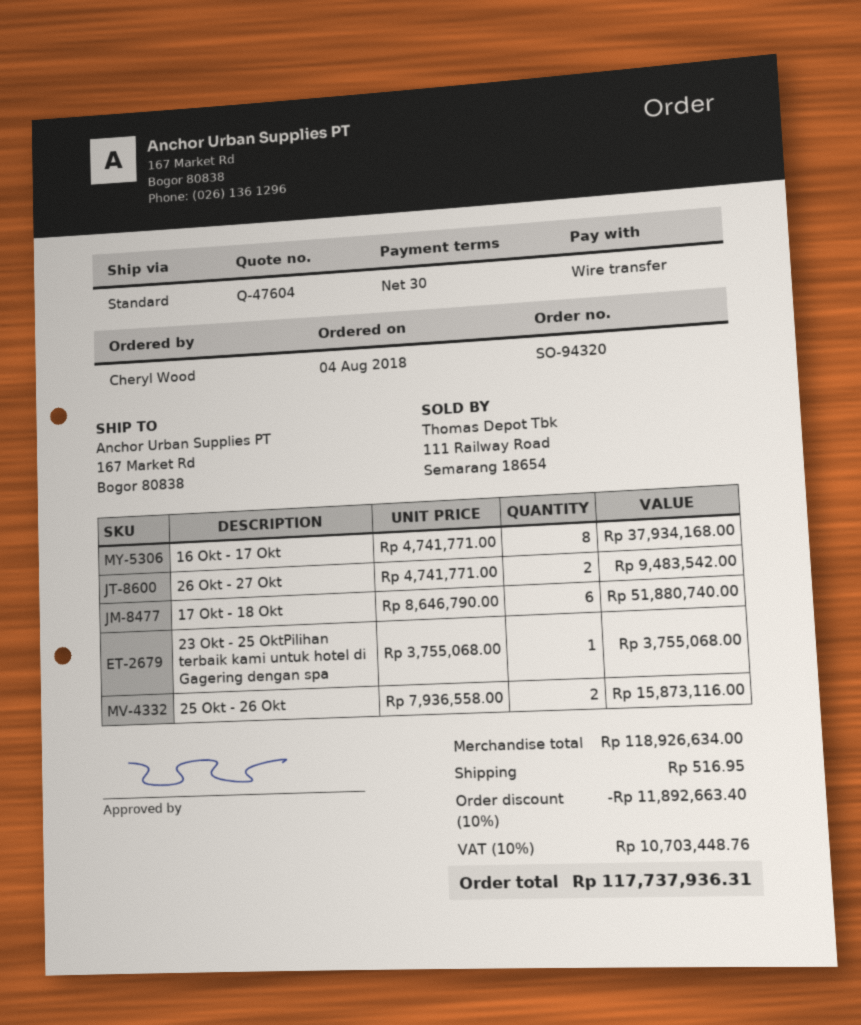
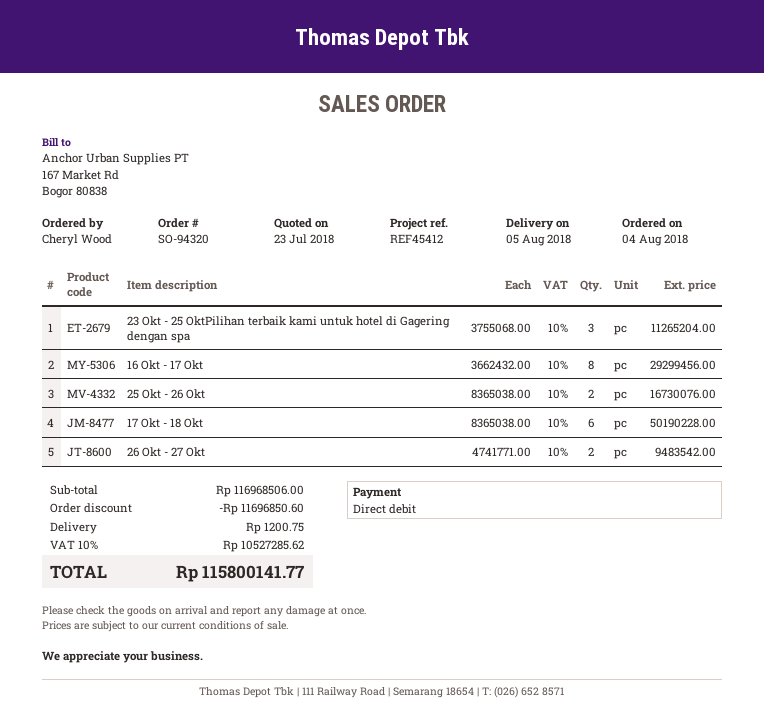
payment method: bank transfer -> direct debit
16 Okt - 17 Okt: 8 x 4741771.00 = 37934168.00 -> 8 x 3662432.00 = 29299456.00
17 Okt - 18 Okt: 6 x 8646790.00 = 51880740.00 -> 6 x 8365038.00 = 50190228.00
23 Okt - 25 OktPilihan terbaik kami untuk hotel di Gagering dengan spa: 1 x 3755068.00 = 3755068.00 -> 3 x 3755068.00 = 11265204.00
25 Okt - 26 Okt: 2 x 7936558.00 = 15873116.00 -> 2 x 8365038.00 = 16730076.00
subtotal: 118926634.00 -> 116968506.00
discount: 11892663.40 -> 11696850.60
shipping: 516.95 -> 1200.75
tax: 10% = 10703448.76 -> 10% = 10527285.62
total: 117737936.31 -> 115800141.77

